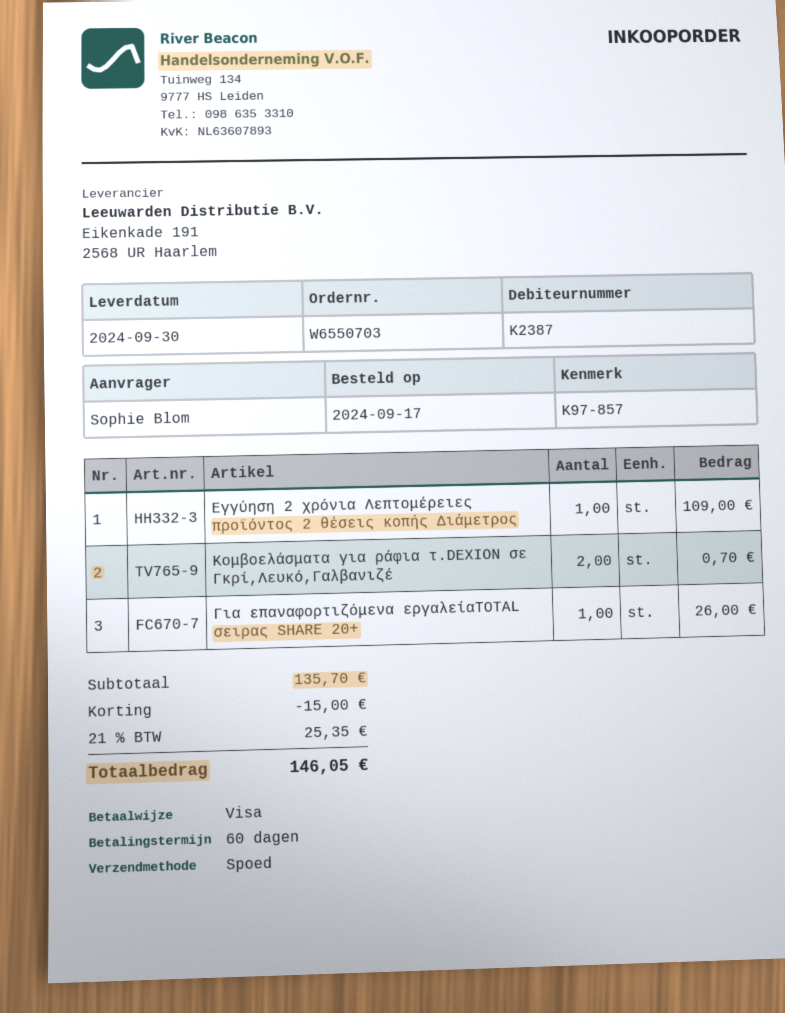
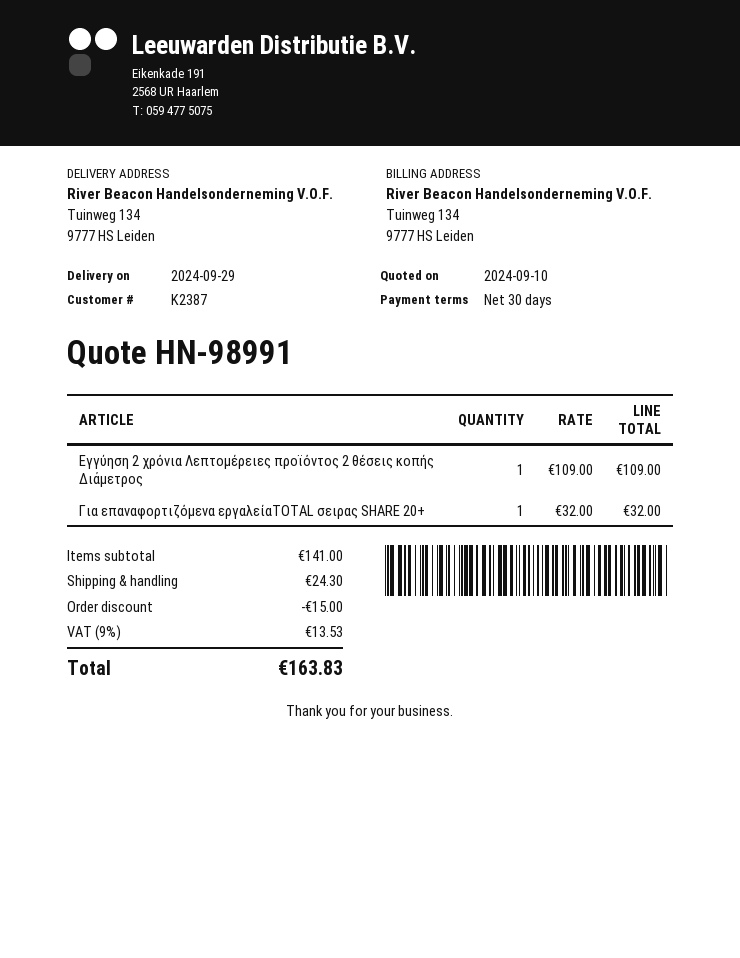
delivery date: 2024-09-30 -> 2024-09-29
payment terms: 60 days -> 30 days
Κομβοελάσματα για ράφια τ.DEXION σε Γκρί,Λευκό,Γαλβανιζέ: 2 for 0.70 -> none
Για επαναφορτιζόμενα εργαλείαTOTAL σειρας SHARE 20+: 1 for 26.00 -> 1 for 32.00
subtotal: 135.70 -> 141.00
shipping: none -> 24.30
tax: 21% = 25.35 -> 9% = 13.53
total: 146.05 -> 163.83

